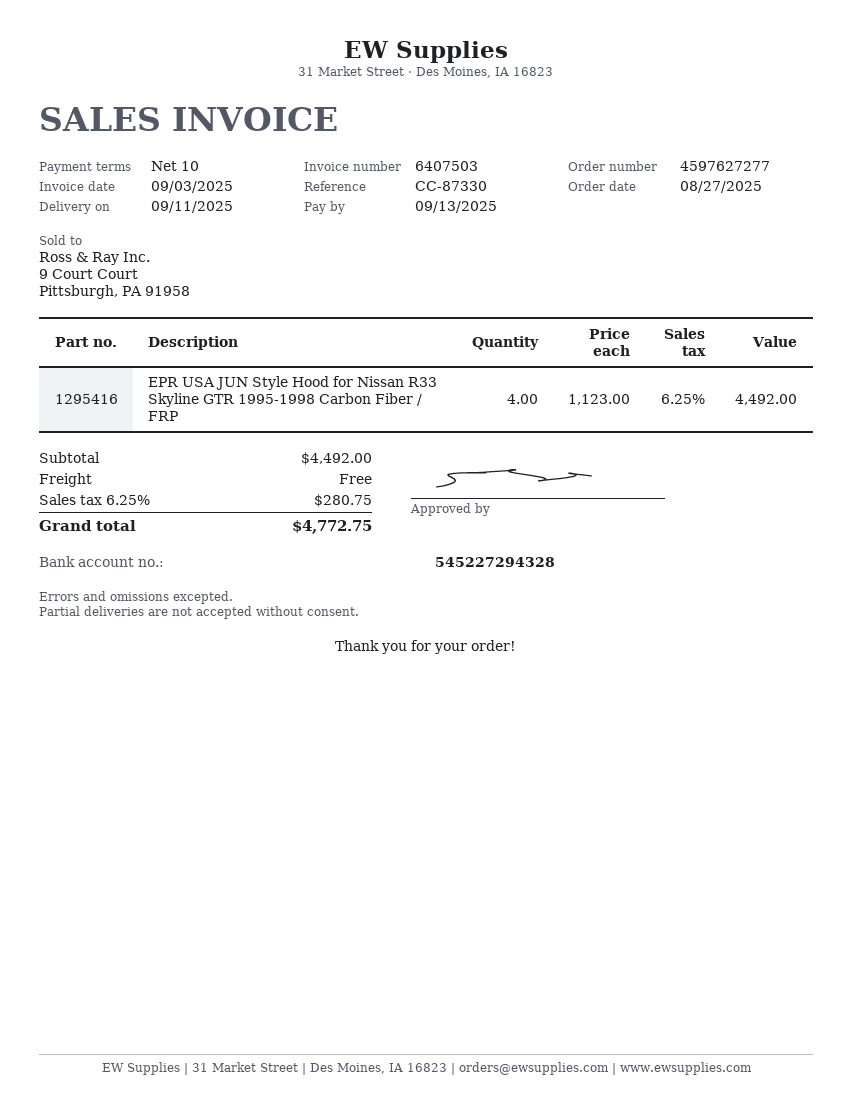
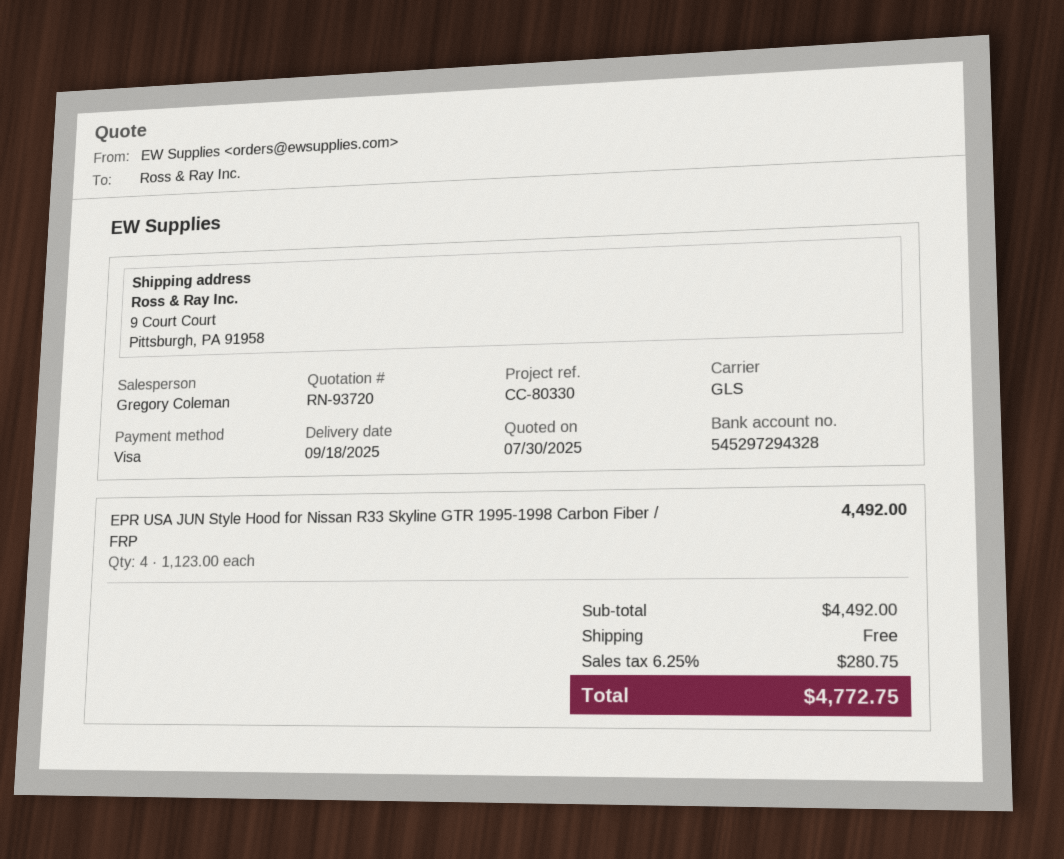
delivery date: 2025-09-11 -> 2025-09-18
reference: CC-87330 -> CC-80330
bank account: 545227294328 -> 545297294328

